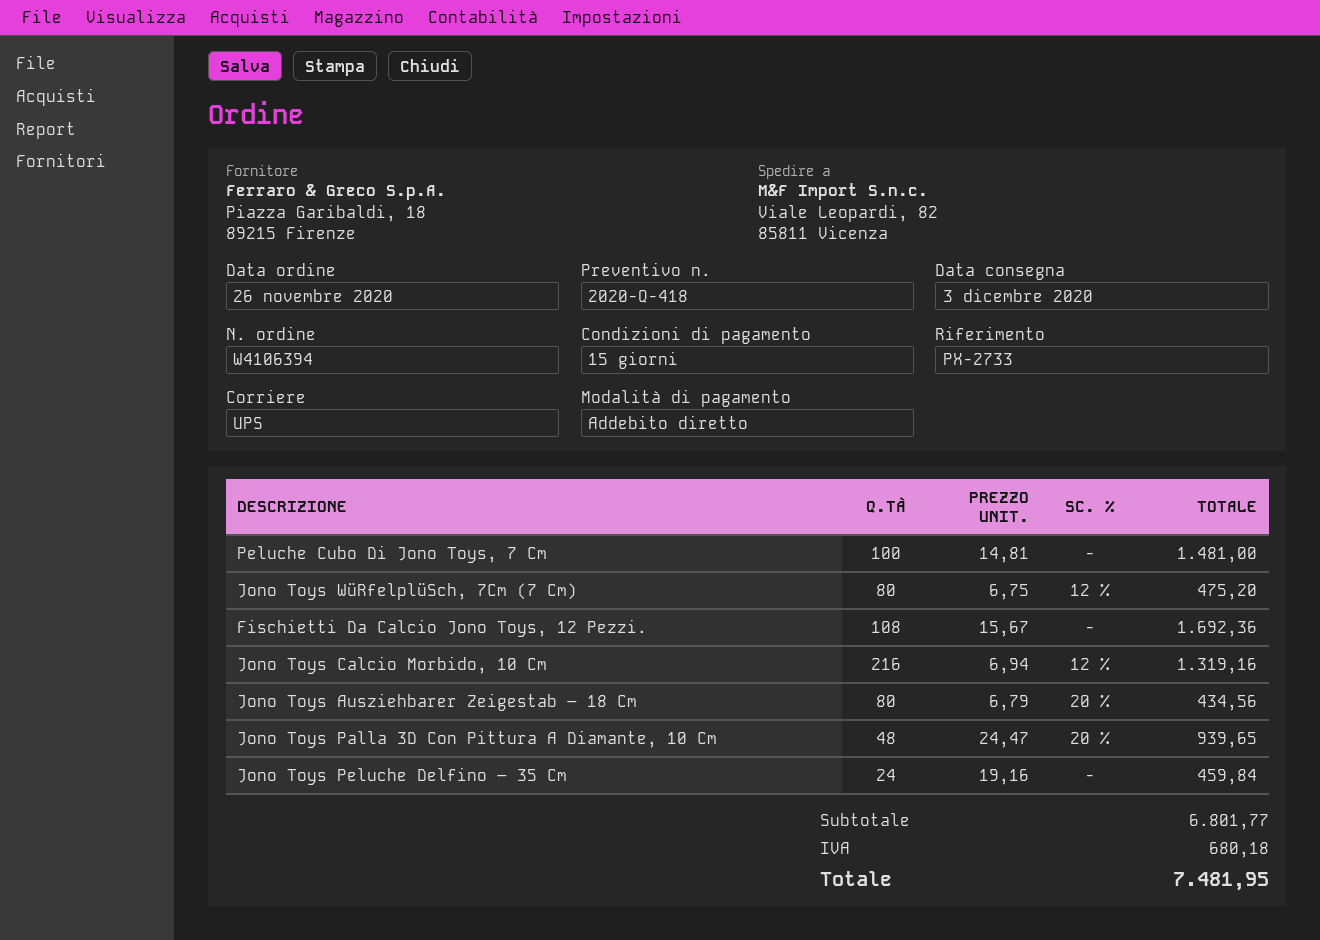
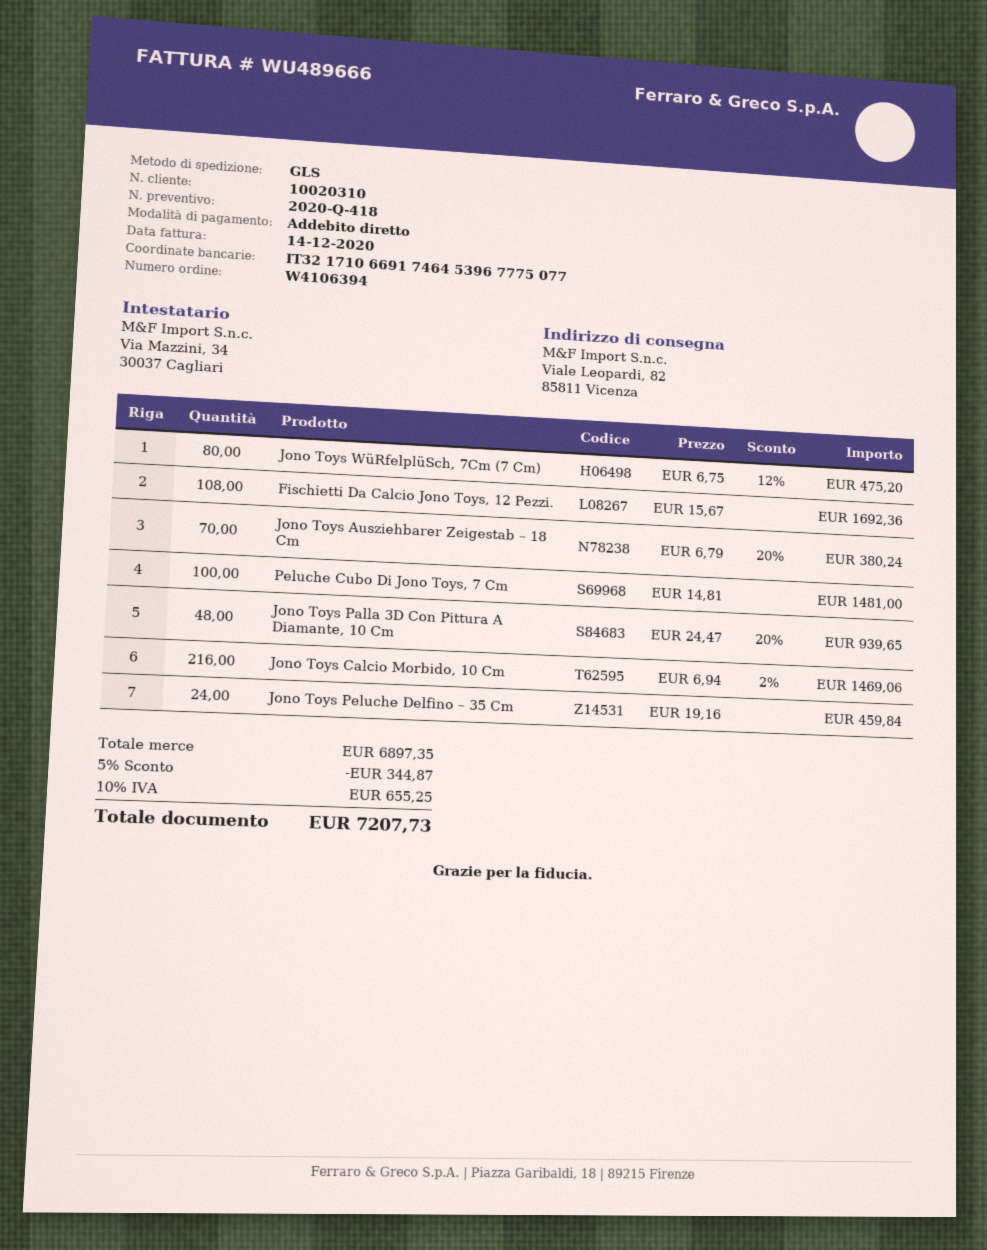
shipping method: UPS -> GLS
Jono Toys Calcio Morbido, 10 Cm: 216 x 6.94 - 12% = 1319.16 -> 216 x 6.94 - 2% = 1469.06
Jono Toys Ausziehbarer Zeigestab – 18 Cm: 80 x 6.79 - 20% = 434.56 -> 70 x 6.79 - 20% = 380.24
subtotal: 6801.77 -> 6897.35
discount: none -> 5% = 344.87
tax: 680.18 -> 655.25
total: 7481.95 -> 7207.73

